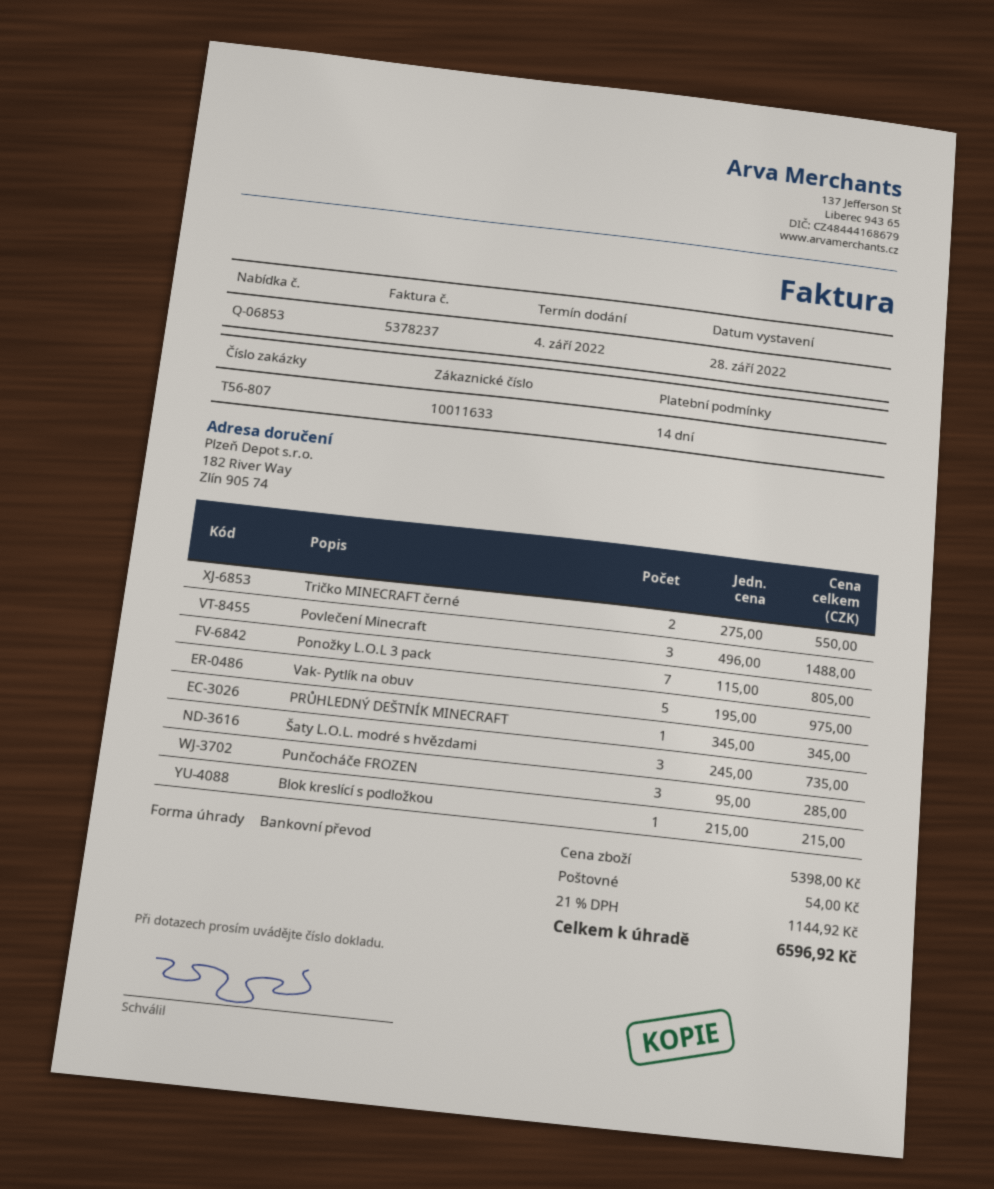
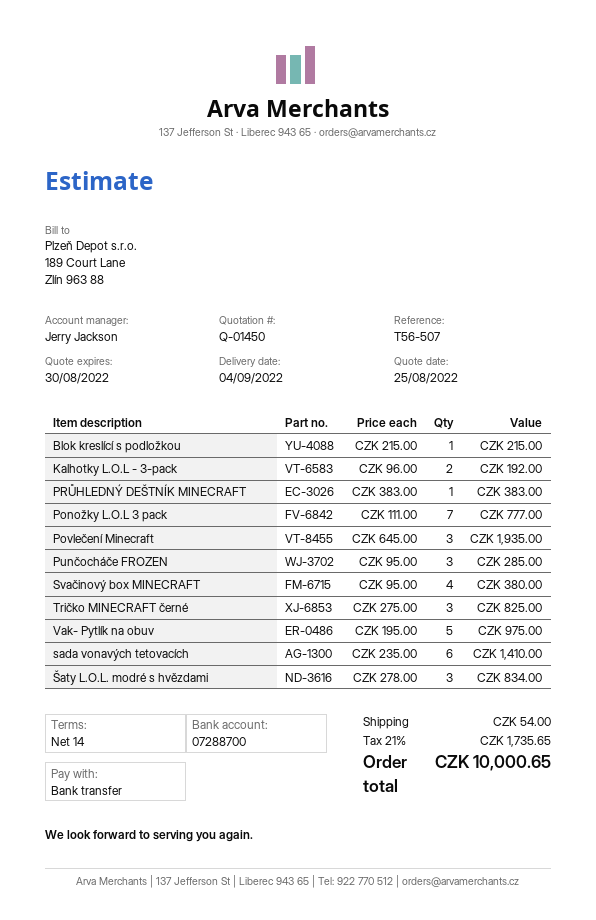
quote number: Q-06853 -> Q-01450
reference: T56-807 -> T56-507
Tričko MINECRAFT černé: 2 x 275.00 = 550.00 -> 3 x 275.00 = 825.00
Povlečení Minecraft: 3 x 496.00 = 1488.00 -> 3 x 645.00 = 1935.00
Ponožky L.O.L 3 pack: 7 x 115.00 = 805.00 -> 7 x 111.00 = 777.00
PRŮHLEDNÝ DEŠTNÍK MINECRAFT: 1 x 345.00 = 345.00 -> 1 x 383.00 = 383.00
Šaty L.O.L. modré s hvězdami: 3 x 245.00 = 735.00 -> 3 x 278.00 = 834.00
Kalhotky L.O.L - 3-pack: none -> 2 x 96.00 = 192.00
Svačinový box MINECRAFT: none -> 4 x 95.00 = 380.00
sada vonavých tetovacích: none -> 6 x 235.00 = 1410.00
tax: 21% = 1144.92 -> 21% = 1735.65
total: 6596.92 -> 10000.65

